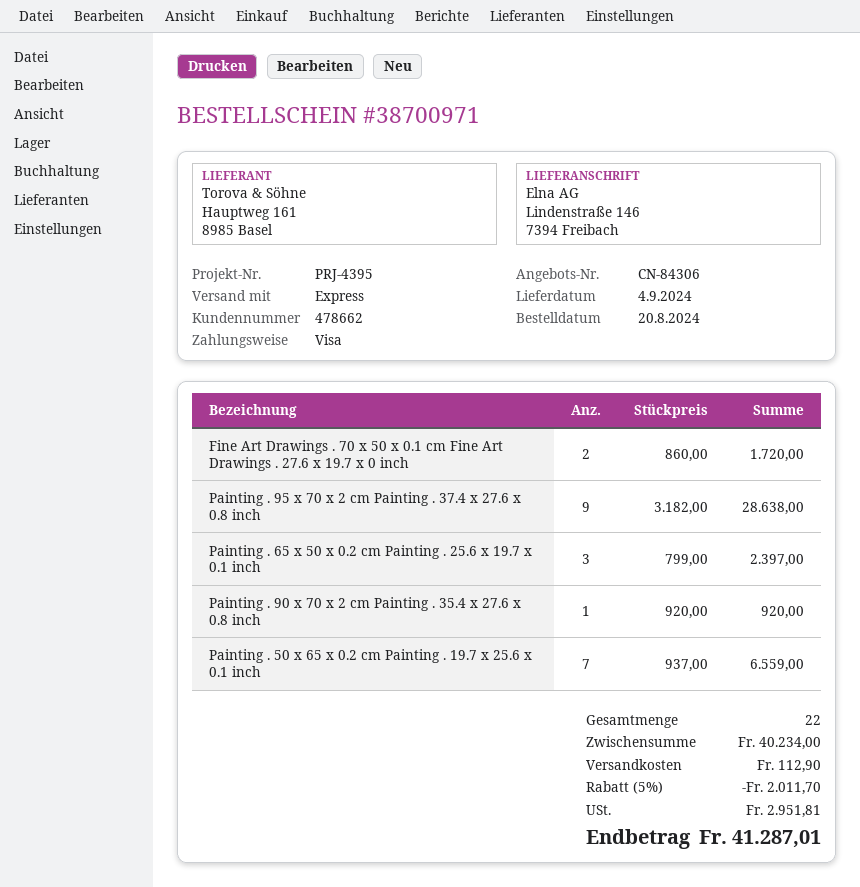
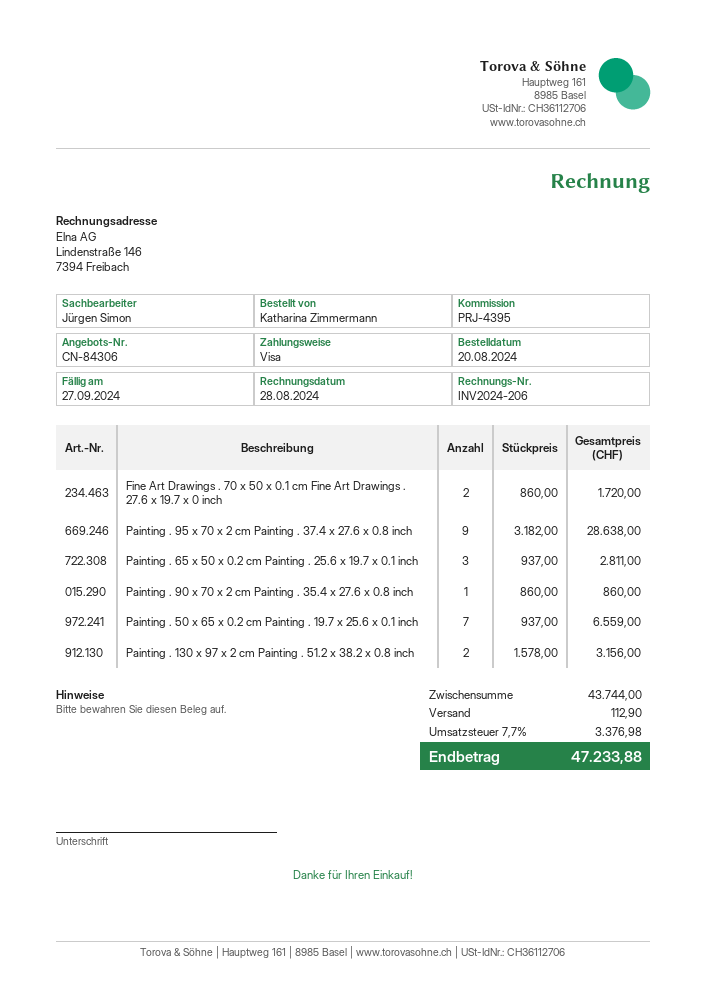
Painting . 65 x 50 x 0.2 cm Painting . 25.6 x 19.7 x 0.1 inch: 3 x 799.00 = 2397.00 -> 3 x 937.00 = 2811.00
Painting . 90 x 70 x 2 cm Painting . 35.4 x 27.6 x 0.8 inch: 1 x 920.00 = 920.00 -> 1 x 860.00 = 860.00
Painting . 130 x 97 x 2 cm Painting . 51.2 x 38.2 x 0.8 inch: none -> 2 x 1578.00 = 3156.00
subtotal: 40234.00 -> 43744.00
discount: 5% = 2011.70 -> none
tax: 2951.81 -> 3376.98
total: 41287.01 -> 47233.88

